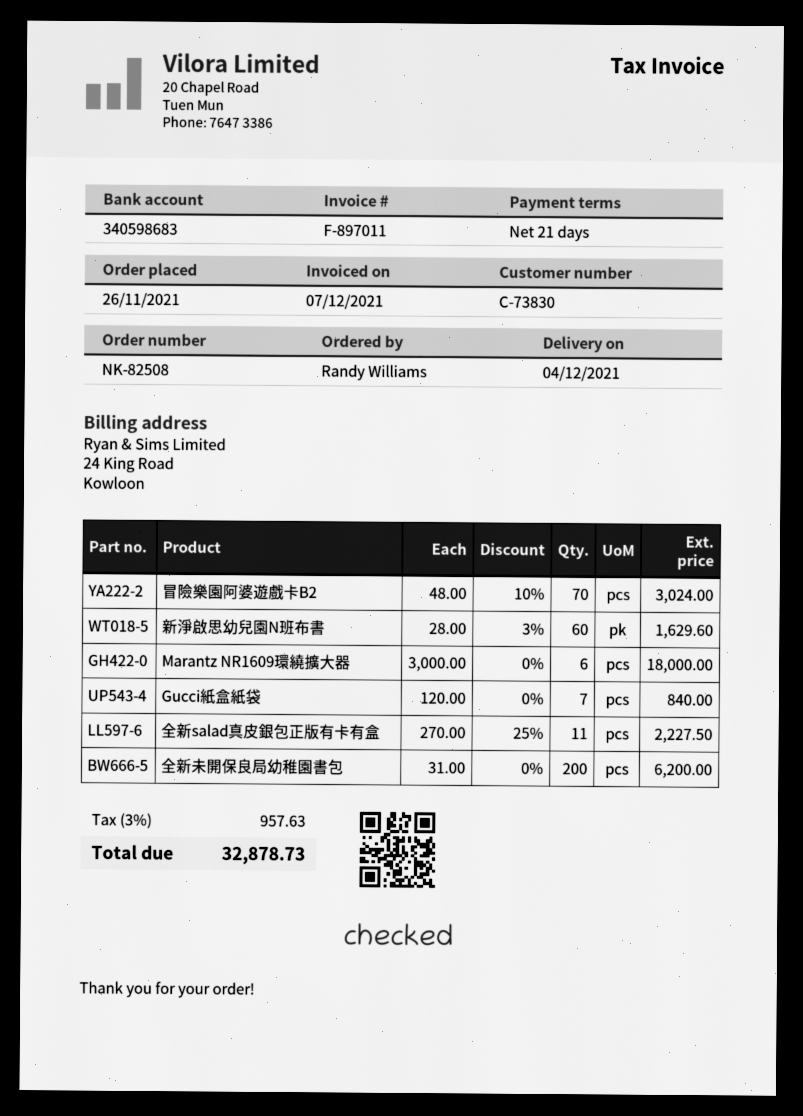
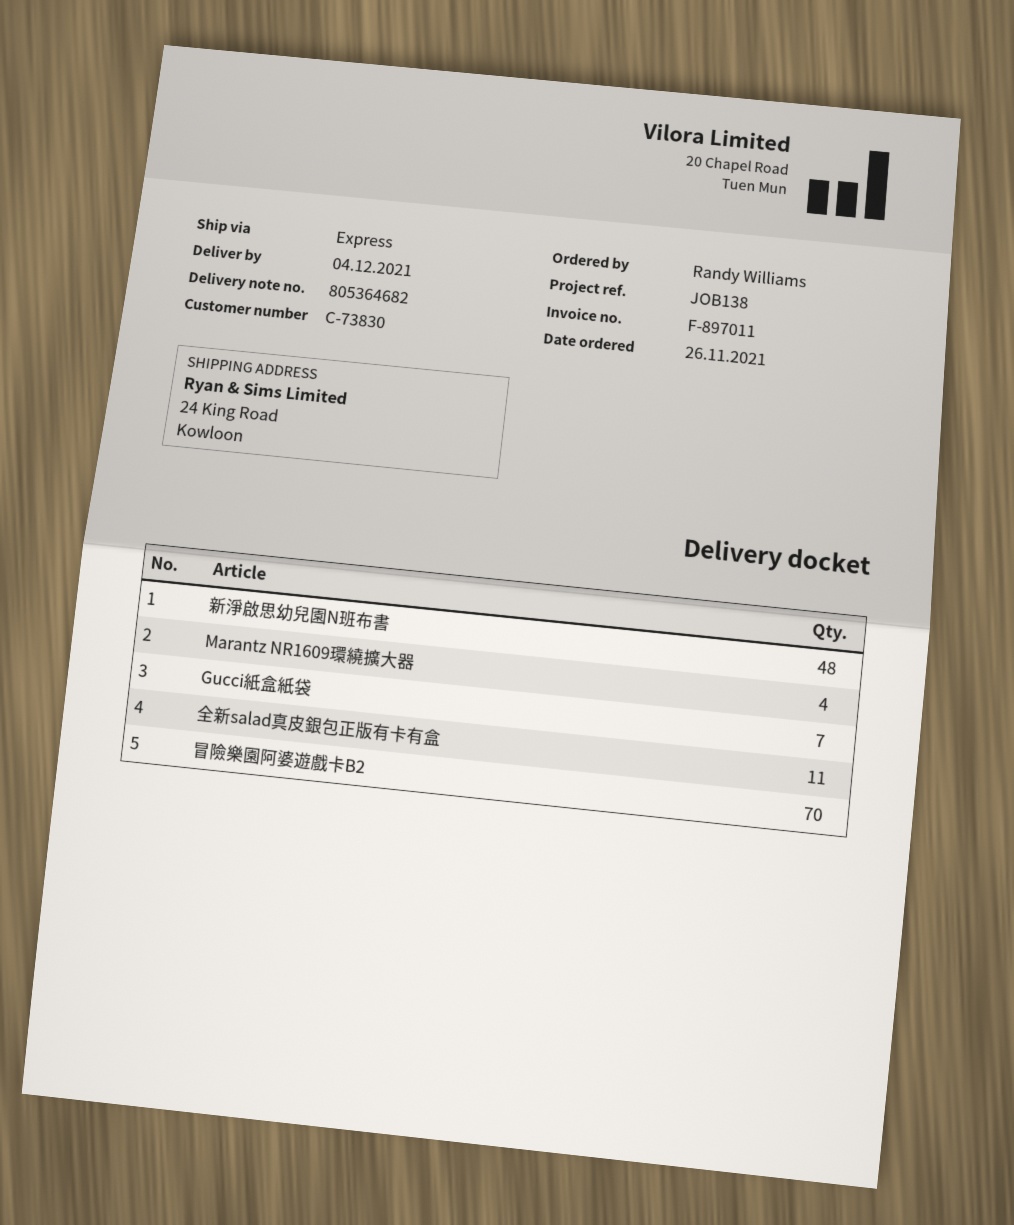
新淨啟思幼兒園N班布書: 60 -> 48
Marantz NR1609環繞擴大器: 6 -> 4
全新未開保良局幼稚園書包: 200 -> none

